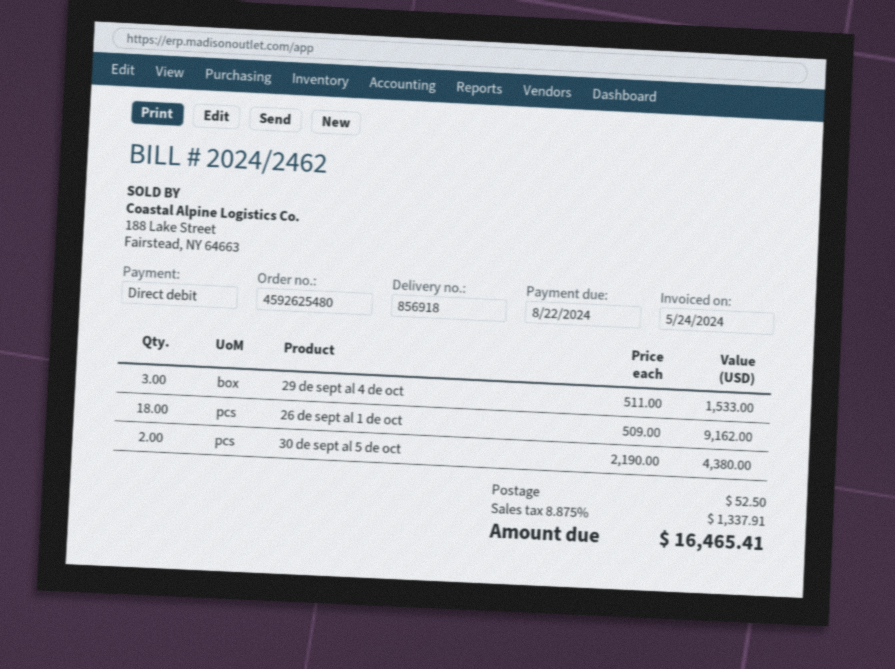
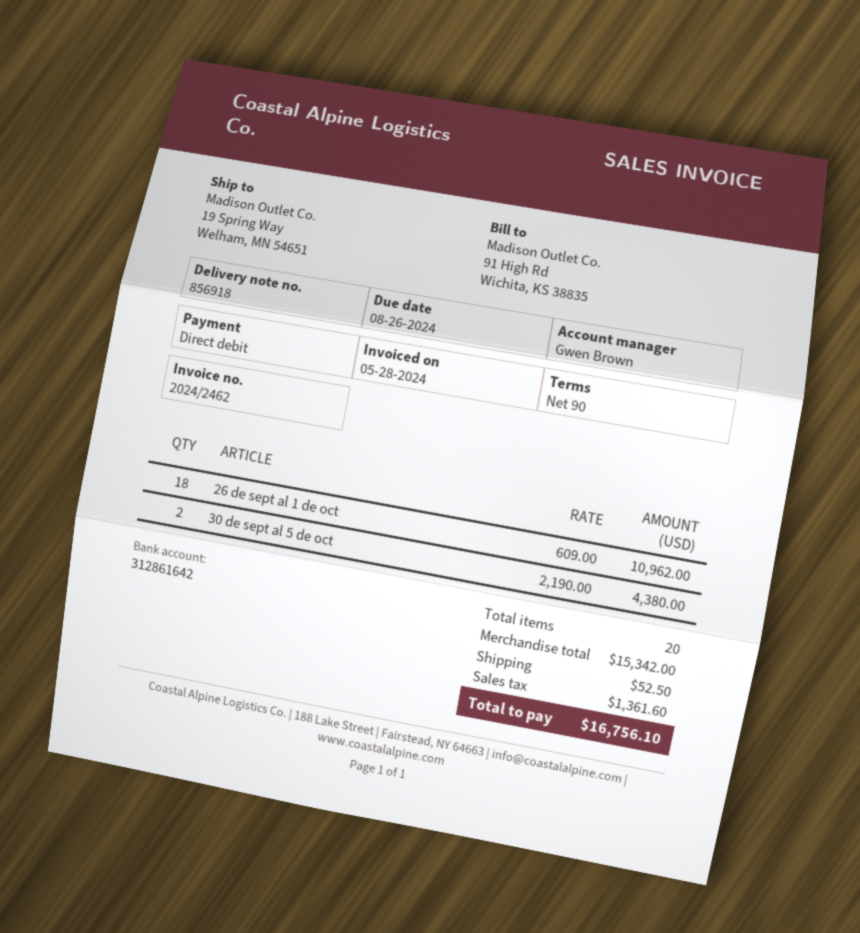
invoice date: 2024-05-24 -> 2024-05-28
due date: 2024-08-22 -> 2024-08-26
29 de sept al 4 de oct: 3 x 511.00 = 1533.00 -> none
26 de sept al 1 de oct: 18 x 509.00 = 9162.00 -> 18 x 609.00 = 10962.00
tax: 1337.91 -> 1361.60
total: 16465.41 -> 16756.10

